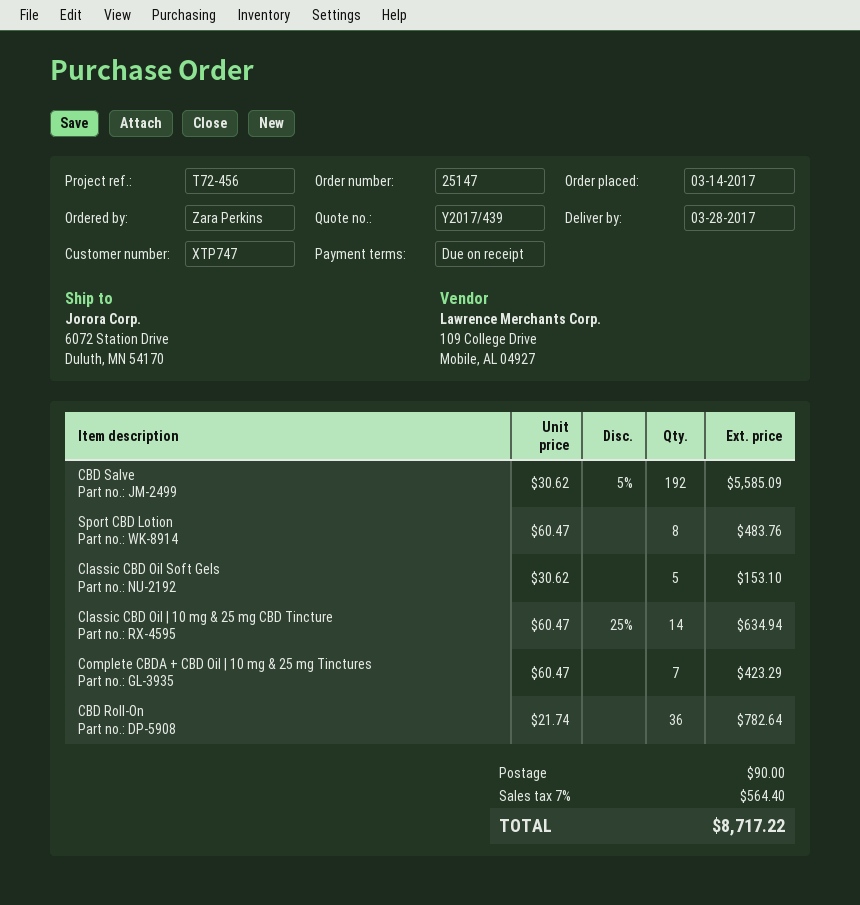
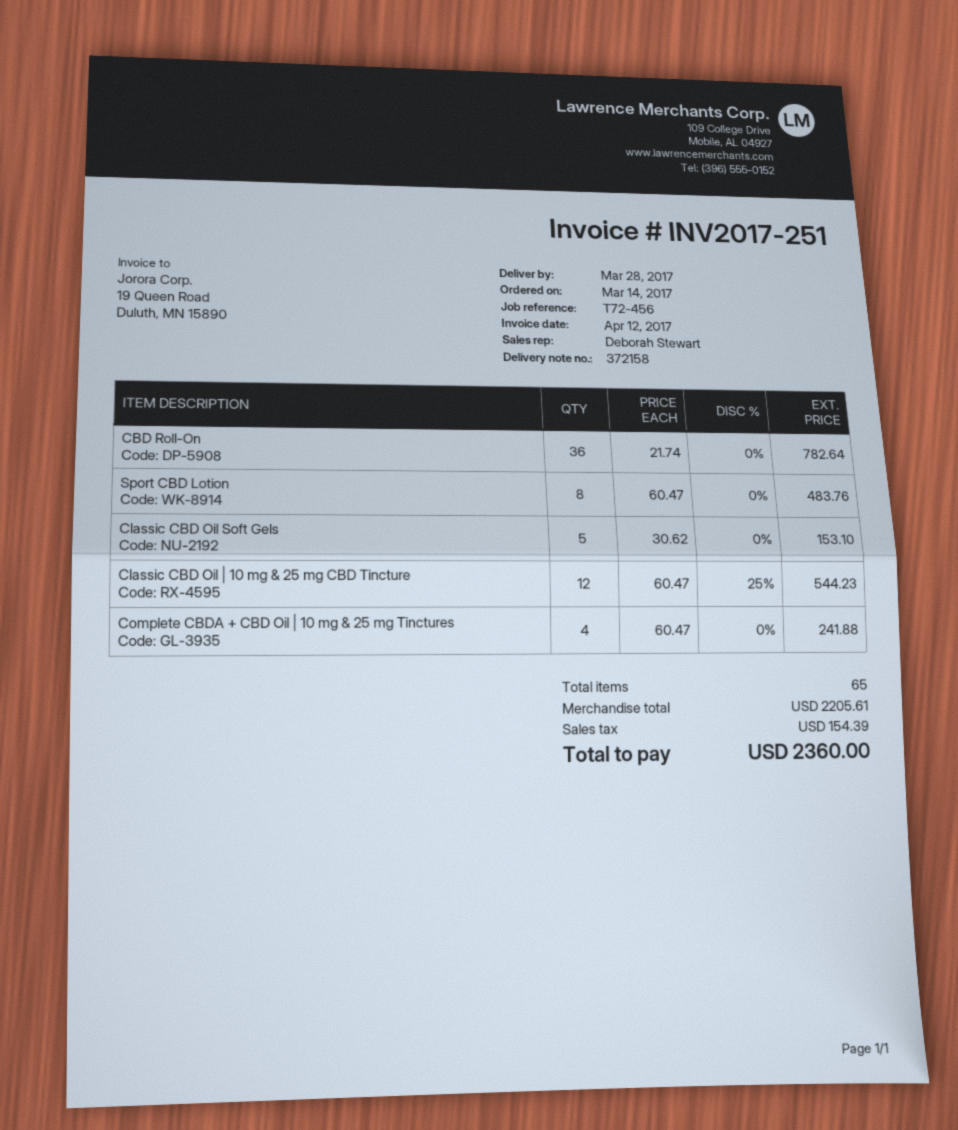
CBD Salve: 192 x 30.62 - 5% = 5585.09 -> none
Classic CBD Oil | 10 mg & 25 mg CBD Tincture: 14 x 60.47 - 25% = 634.94 -> 12 x 60.47 - 25% = 544.23
Complete CBDA + CBD Oil | 10 mg & 25 mg Tinctures: 7 x 60.47 = 423.29 -> 4 x 60.47 = 241.88
shipping: 90.00 -> none
tax: 564.40 -> 154.39
total: 8717.22 -> 2360.00

